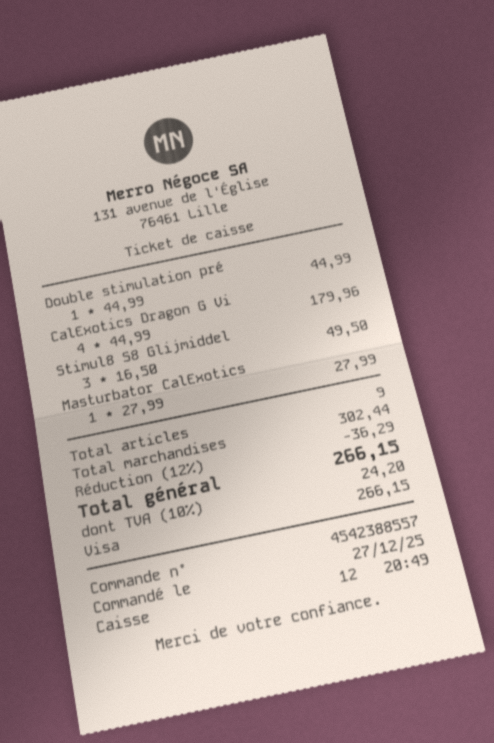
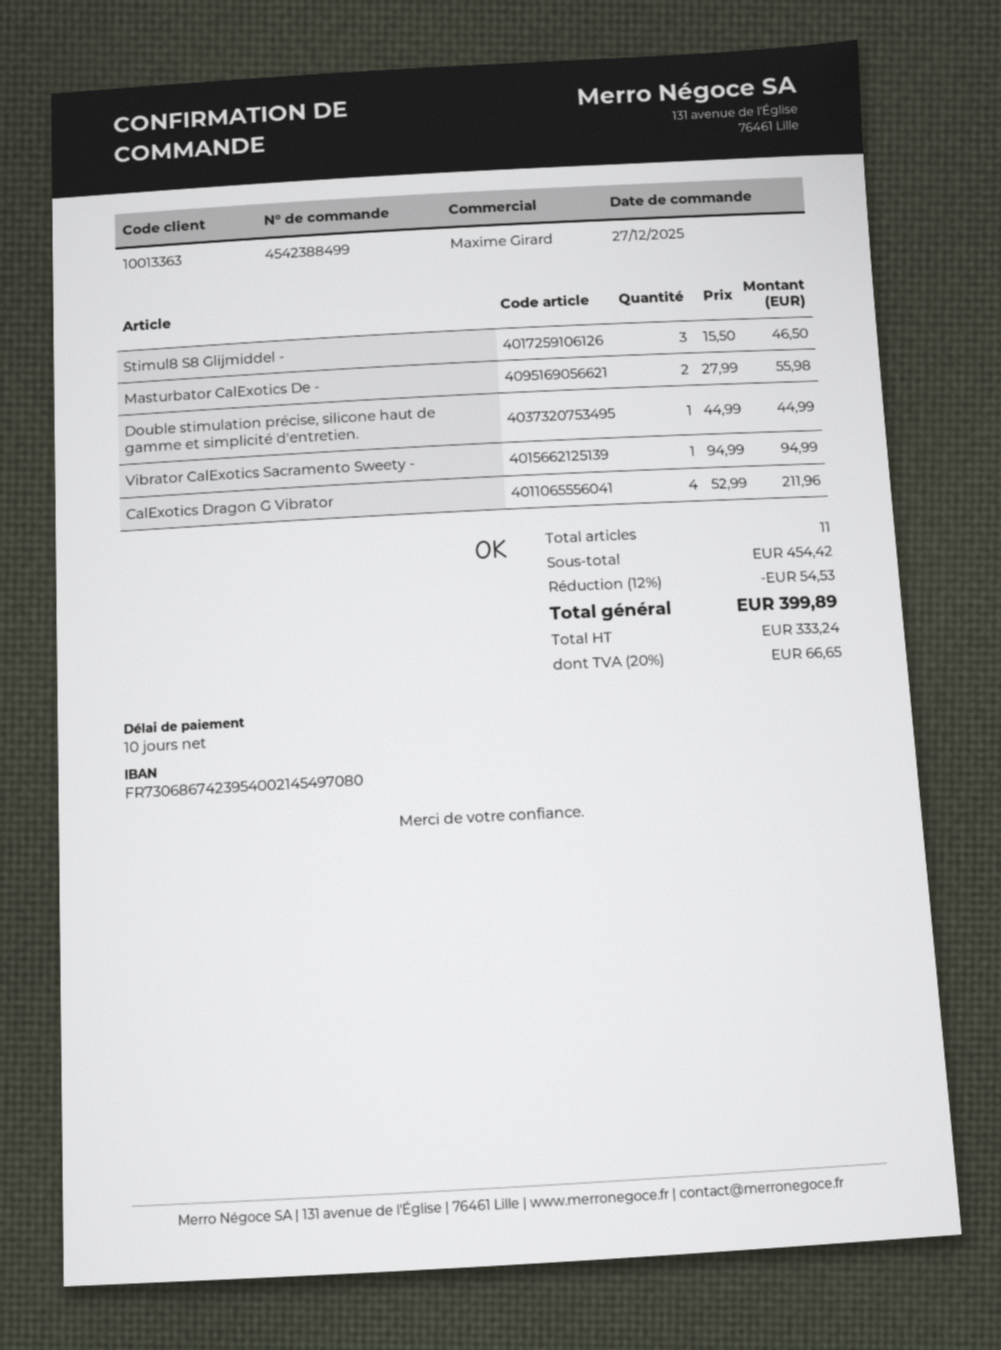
order number: 4542388557 -> 4542388499
CalExotics Dragon G Vi: 4 x 44.99 = 179.96 -> 4 x 52.99 = 211.96
Stimul8 S8 Glijmiddel: 3 x 16.50 = 49.50 -> 3 x 15.50 = 46.50
Masturbator CalExotics: 1 x 27.99 = 27.99 -> 2 x 27.99 = 55.98
Vibrator CalExotics Sacramento Sweety -: none -> 1 x 94.99 = 94.99
total quantity: 9 -> 11
subtotal: 302.44 -> 454.42
discount: 12% = 36.29 -> 12% = 54.53
tax: 10% = 24.20 -> 20% = 66.65
total: 266.15 -> 399.89

